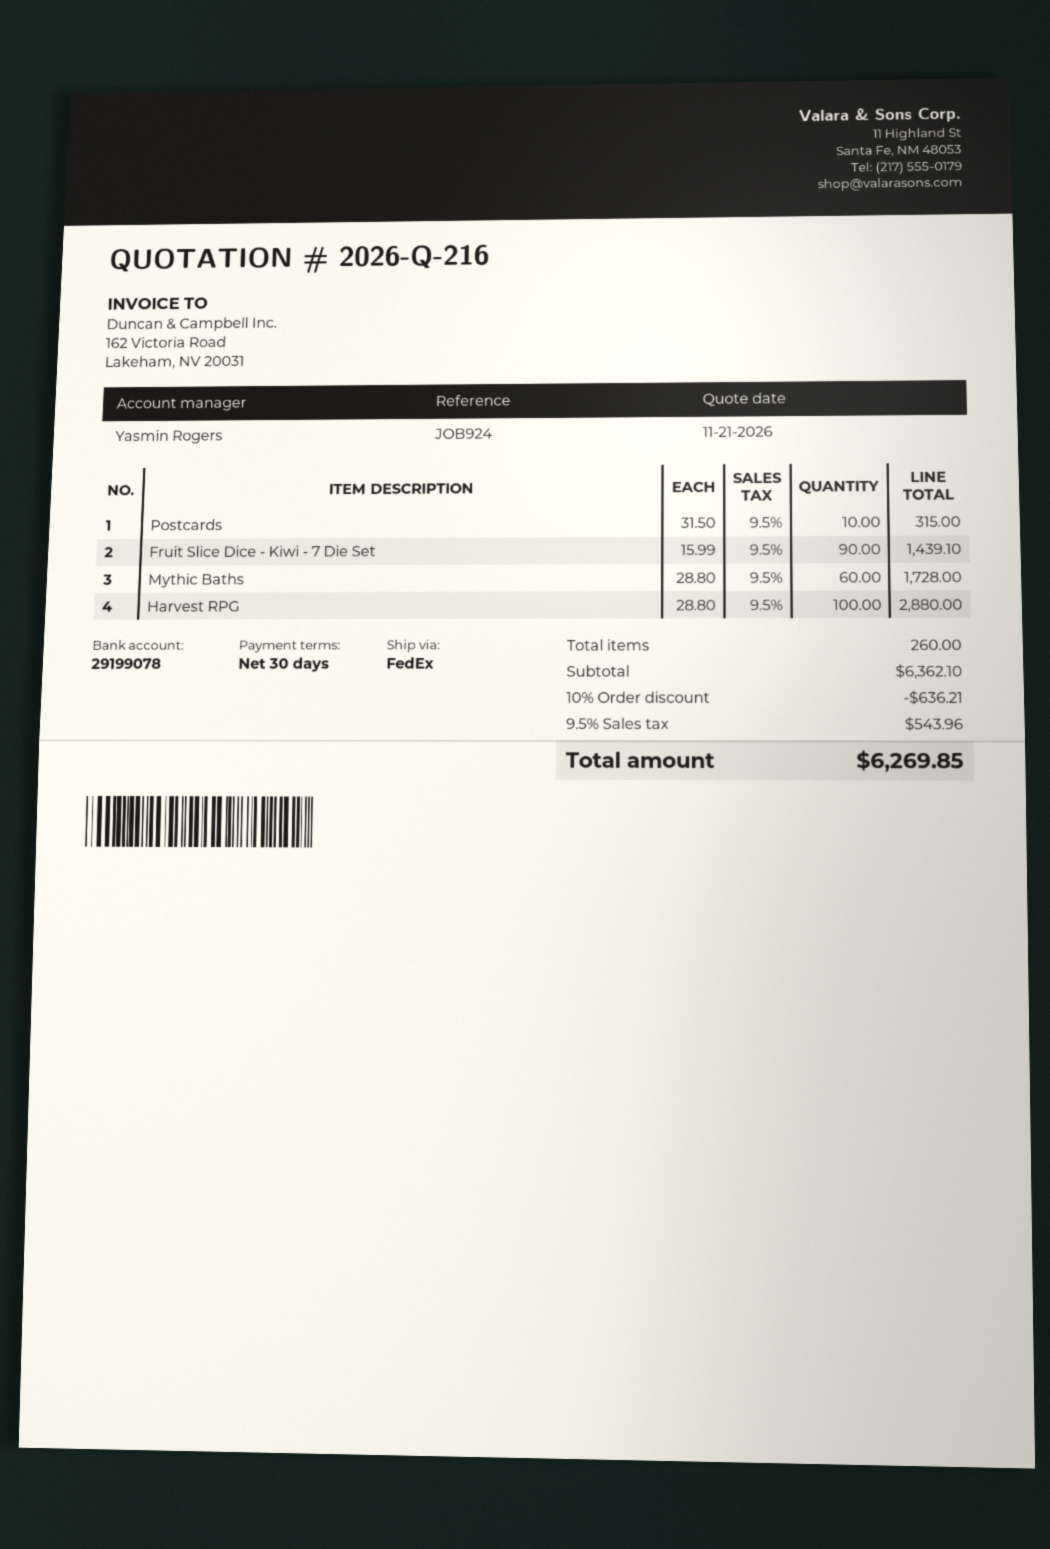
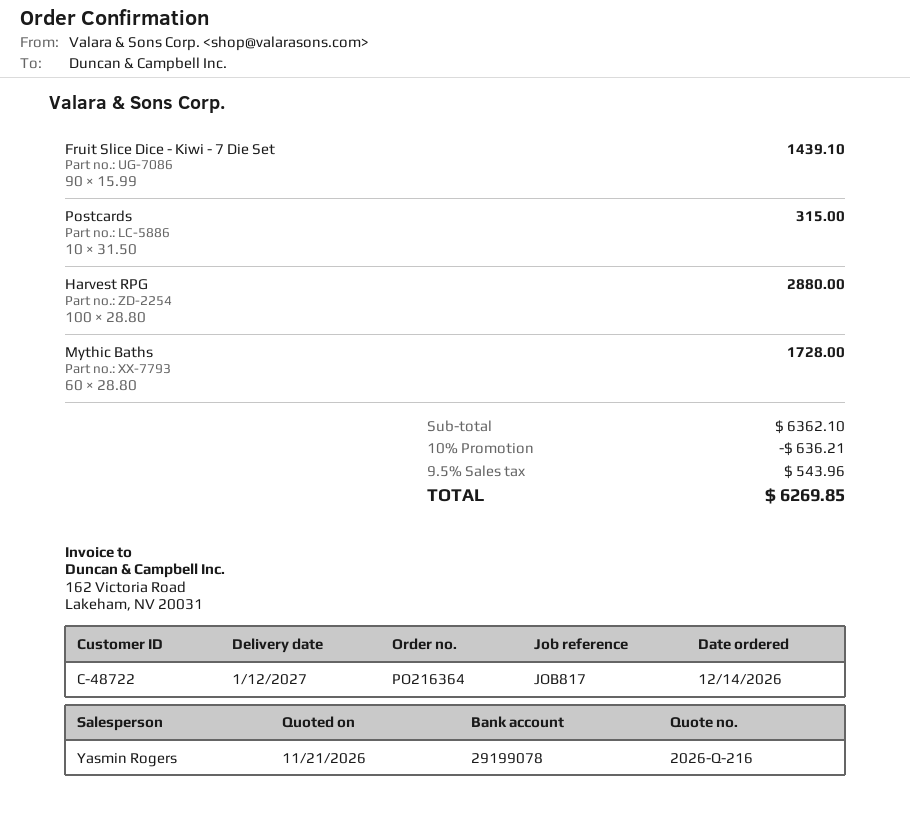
reference: JOB924 -> JOB817

